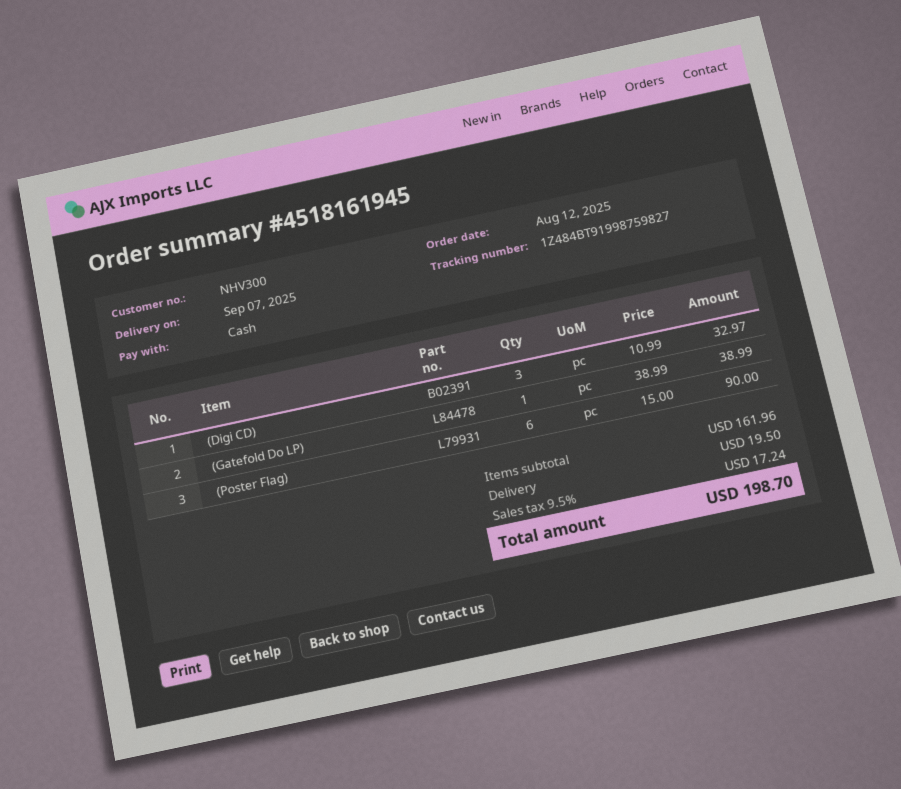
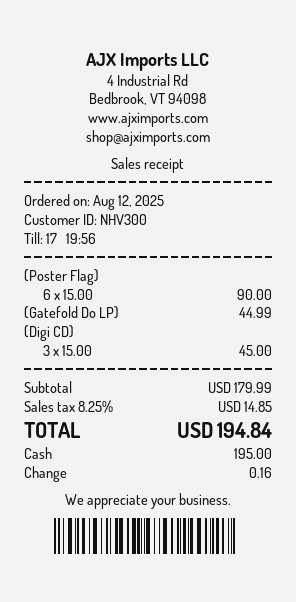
(Digi CD): 3 x 10.99 = 32.97 -> 3 x 15.00 = 45.00
(Gatefold Do LP): 1 x 38.99 = 38.99 -> 1 x 44.99 = 44.99
subtotal: 161.96 -> 179.99
shipping: 19.50 -> none
tax: 9.5% = 17.24 -> 8.25% = 14.85
total: 198.70 -> 194.84

